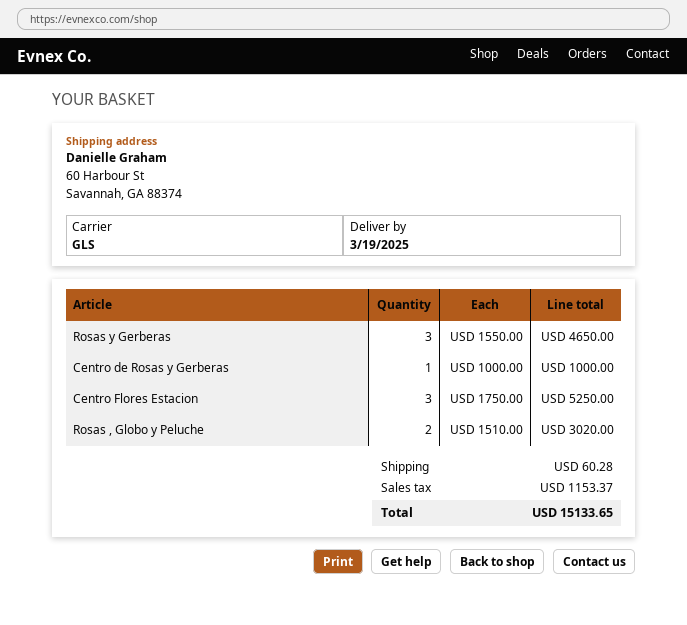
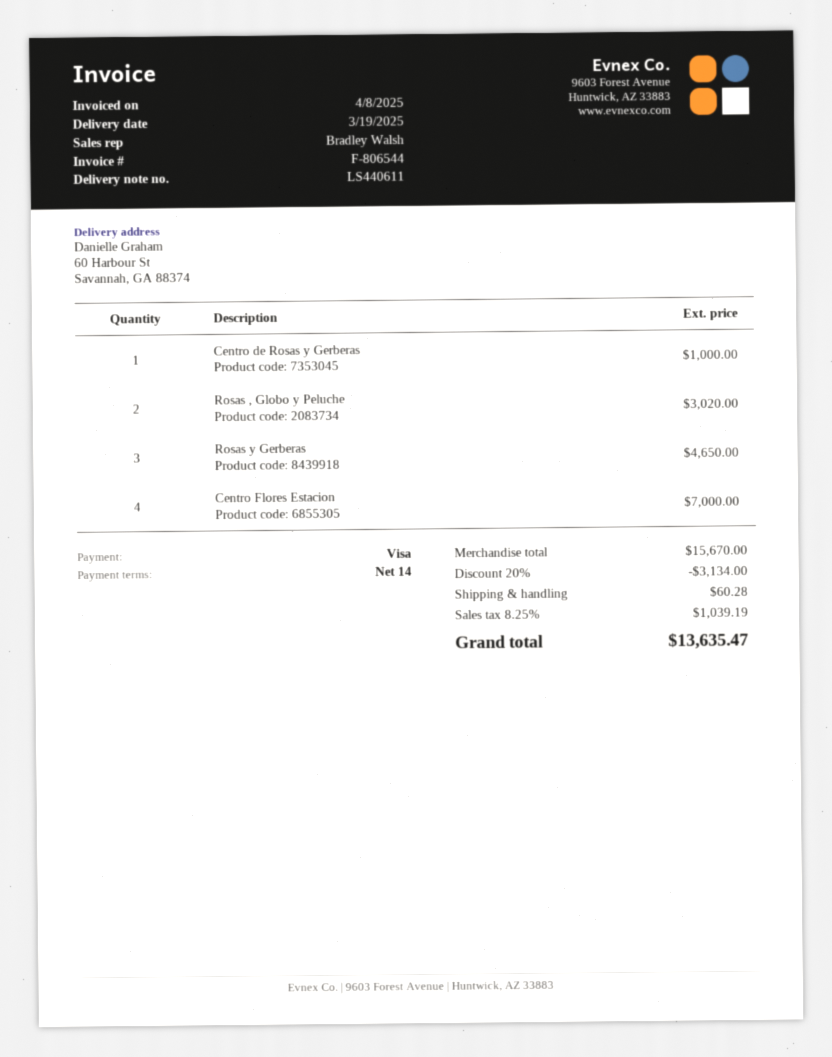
Centro Flores Estacion: 3 for 5250.00 -> 4 for 7000.00
discount: none -> 20% = 3134.00
tax: 1153.37 -> 1039.19
total: 15133.65 -> 13635.47

